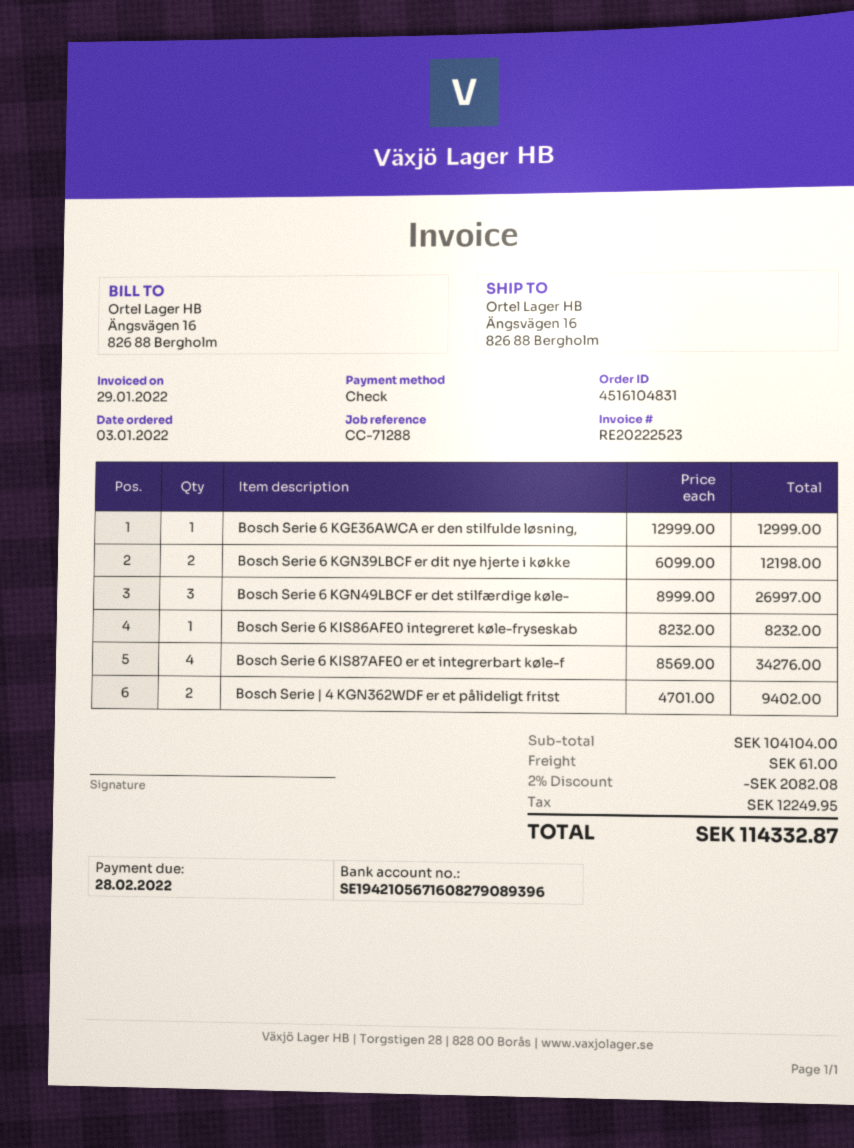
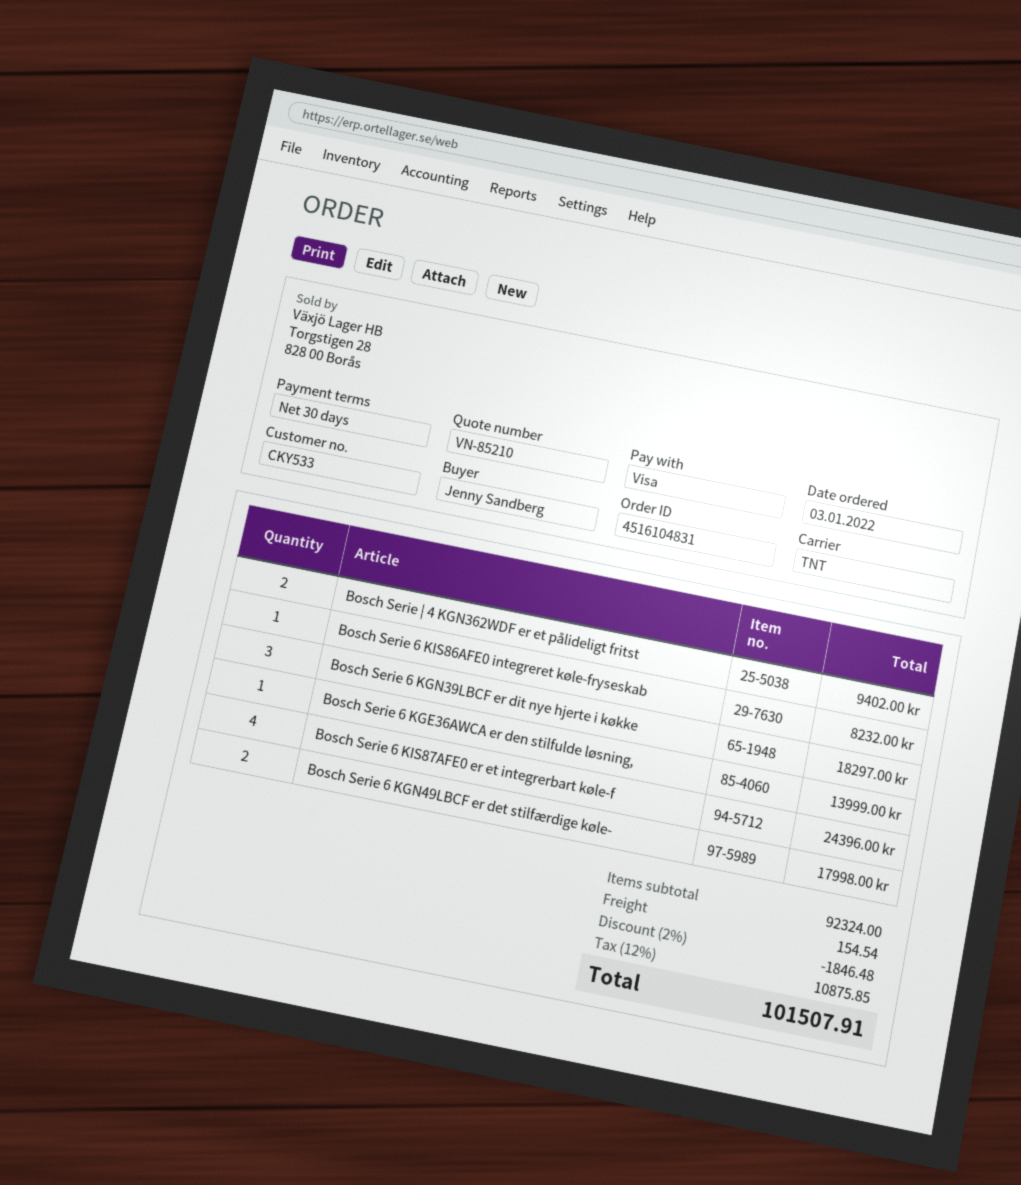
payment method: cheque -> Visa
Bosch Serie 6 KGE36AWCA er den stilfulde løsning,: 1 for 12999.00 -> 1 for 13999.00
Bosch Serie 6 KGN39LBCF er dit nye hjerte i køkke: 2 for 12198.00 -> 3 for 18297.00
Bosch Serie 6 KGN49LBCF er det stilfærdige køle-: 3 for 26997.00 -> 2 for 17998.00
Bosch Serie 6 KIS87AFE0 er et integrerbart køle-f: 4 for 34276.00 -> 4 for 24396.00
subtotal: 104104.00 -> 92324.00
discount: 2% = 2082.08 -> 2% = 1846.48
shipping: 61.00 -> 154.54
tax: 12249.95 -> 10875.85
total: 114332.87 -> 101507.91

